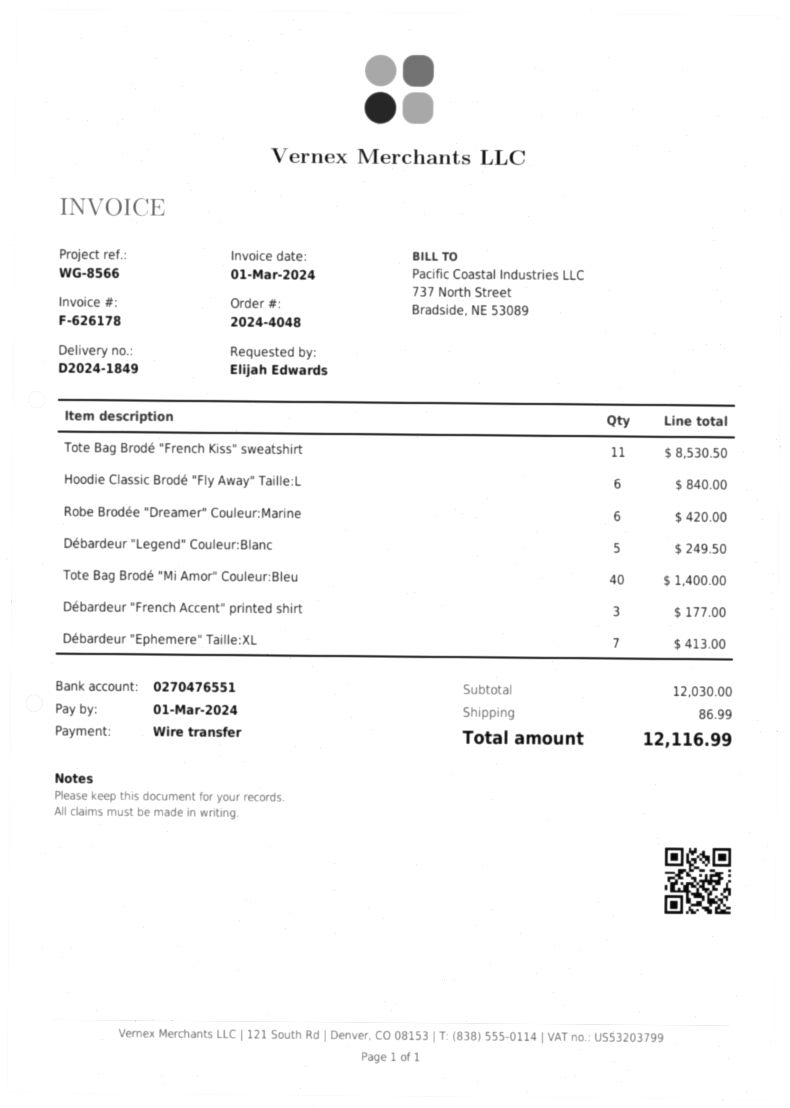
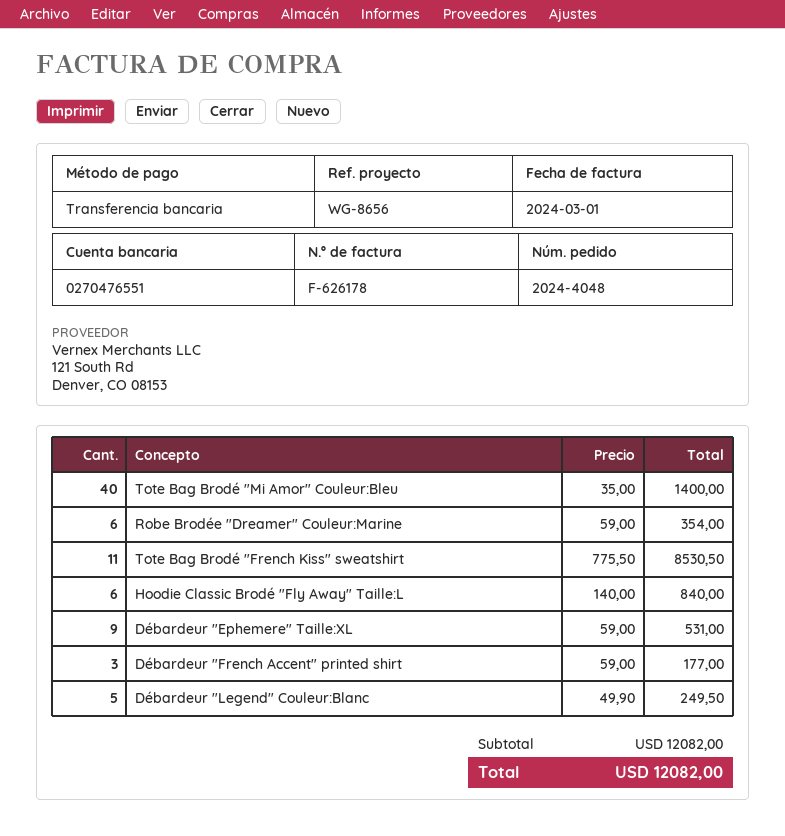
reference: WG-8566 -> WG-8656
Robe Brodée "Dreamer" Couleur:Marine: 6 for 420.00 -> 6 for 354.00
Débardeur "Ephemere" Taille:XL: 7 for 413.00 -> 9 for 531.00
subtotal: 12030.00 -> 12082.00
shipping: 86.99 -> none
total: 12116.99 -> 12082.00

